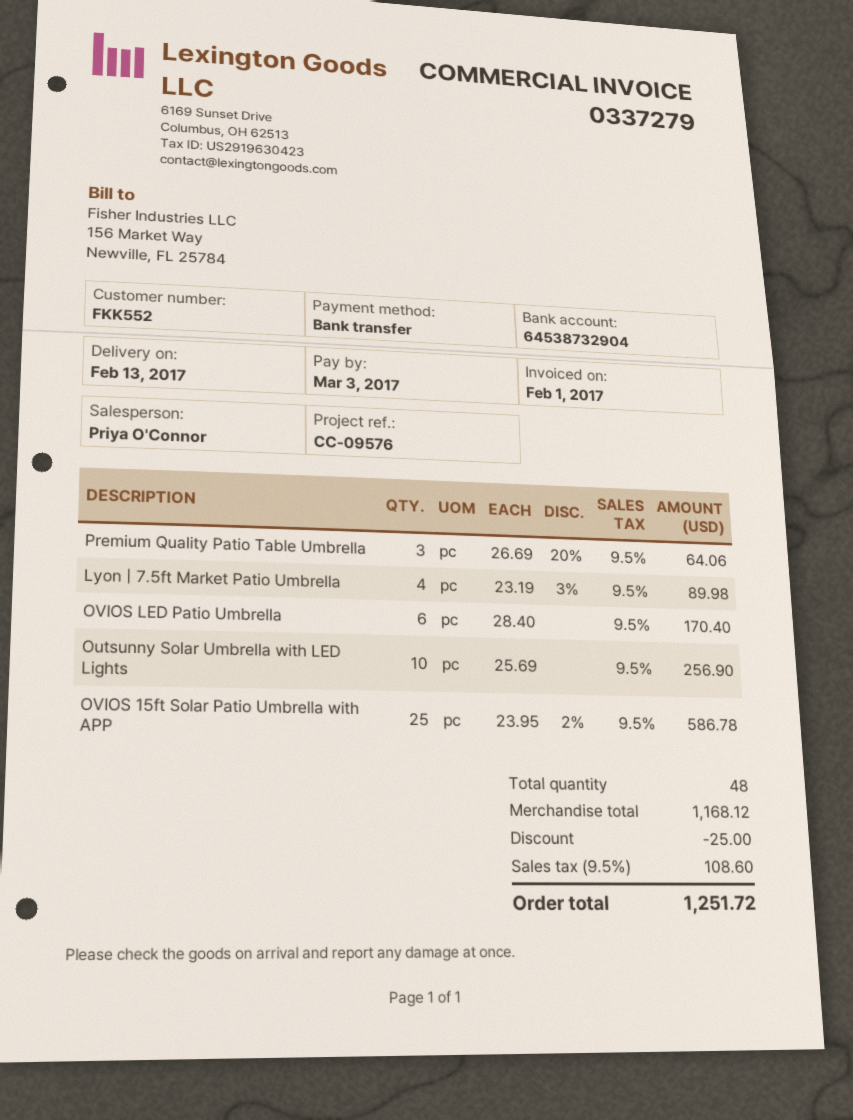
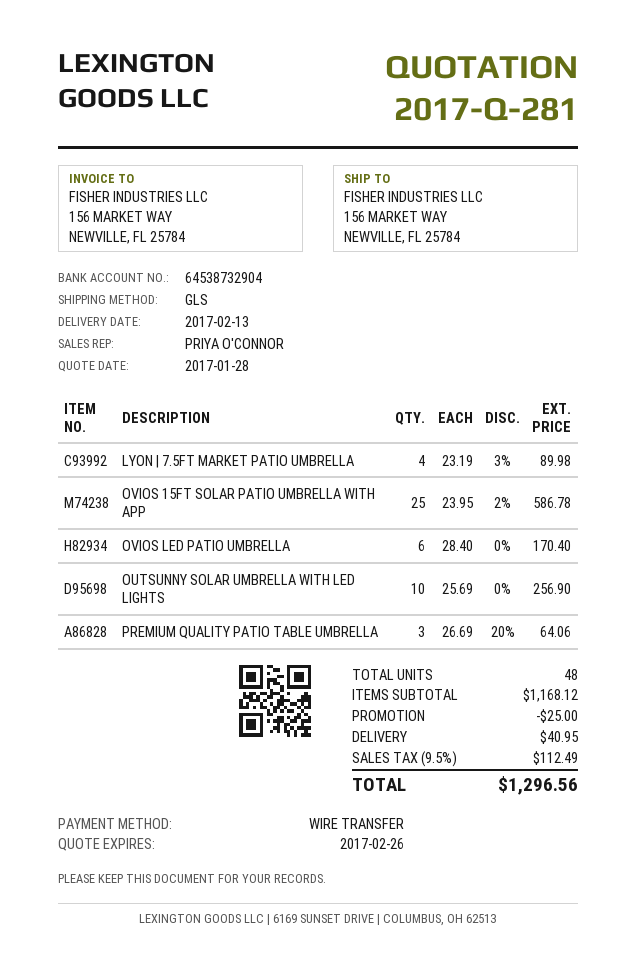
shipping: none -> 40.95
tax: 9.5% = 108.60 -> 9.5% = 112.49
total: 1251.72 -> 1296.56

